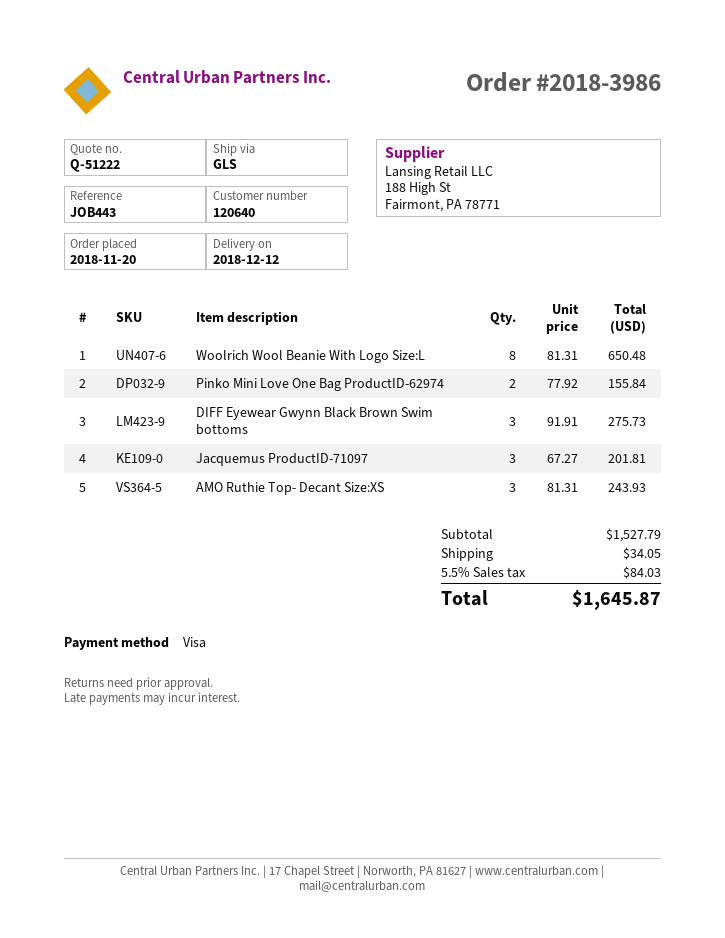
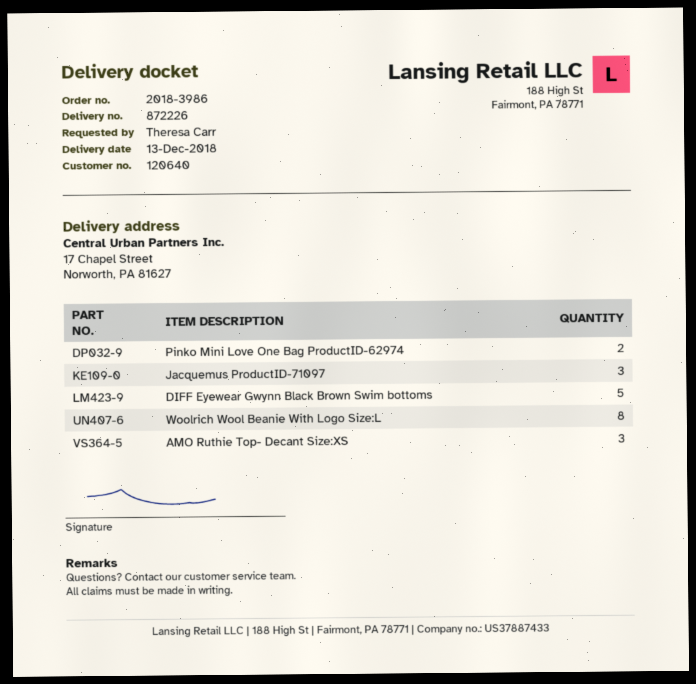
delivery date: 2018-12-12 -> 2018-12-13
DIFF Eyewear Gwynn Black Brown Swim bottoms: 3 -> 5

